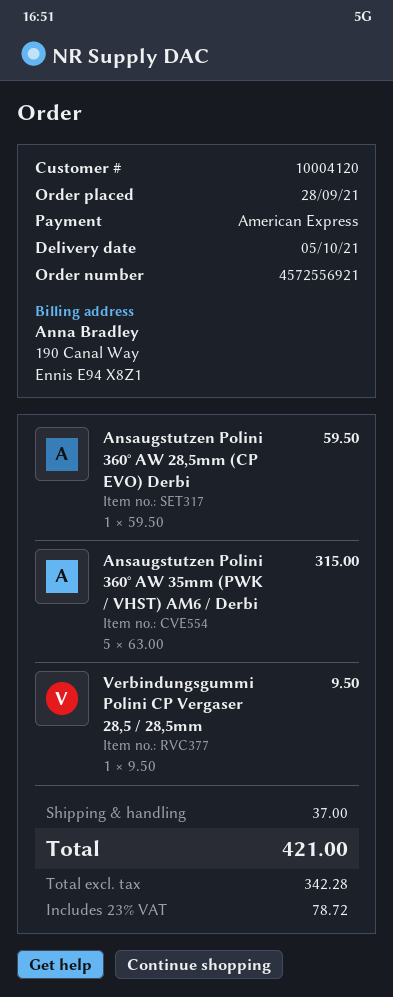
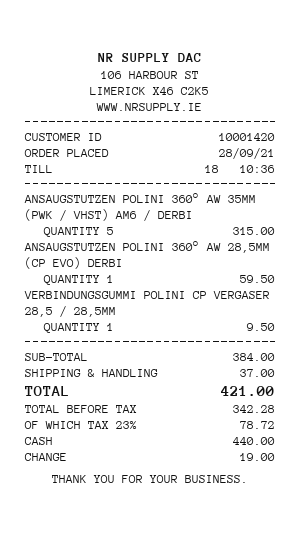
customer number: 10004120 -> 10001420
payment method: American Express -> cash

